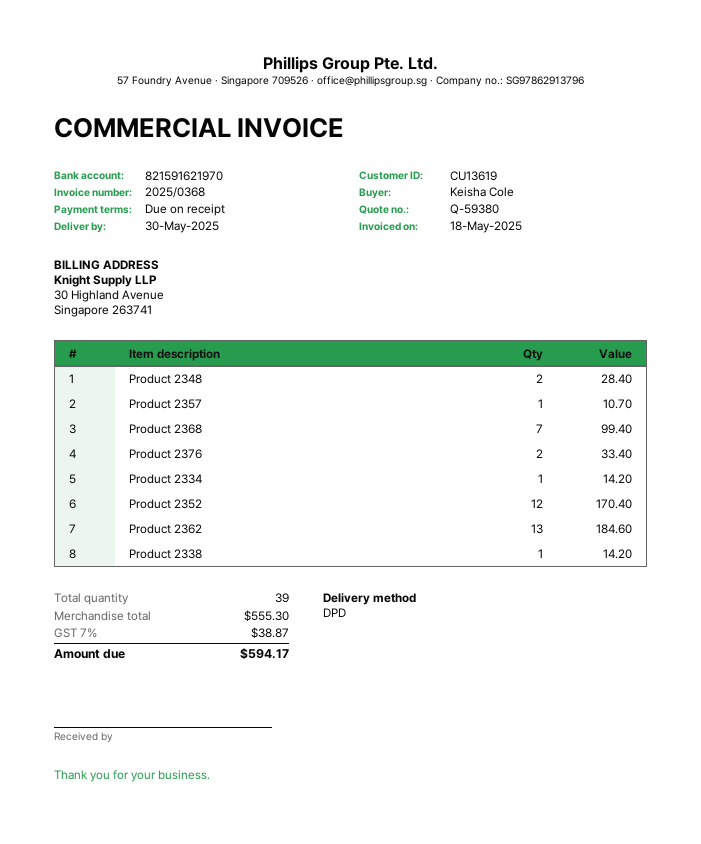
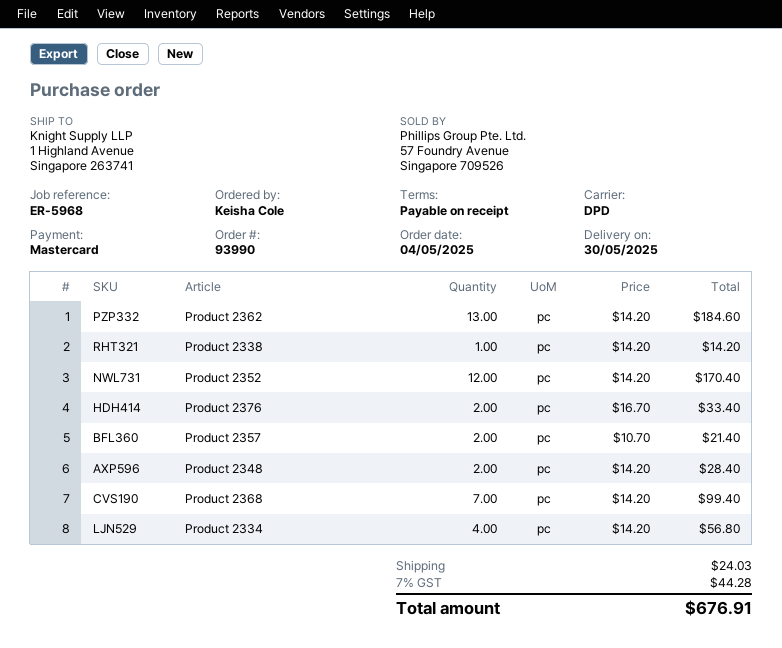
Product 2357: 1 for 10.70 -> 2 for 21.40
Product 2334: 1 for 14.20 -> 4 for 56.80
shipping: none -> 24.03
tax: 7% = 38.87 -> 7% = 44.28
total: 594.17 -> 676.91

